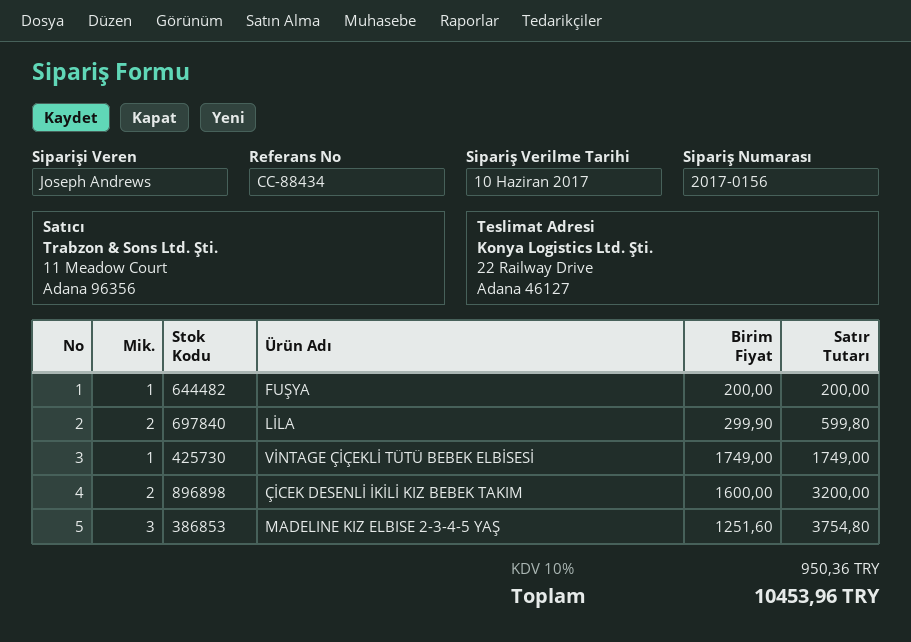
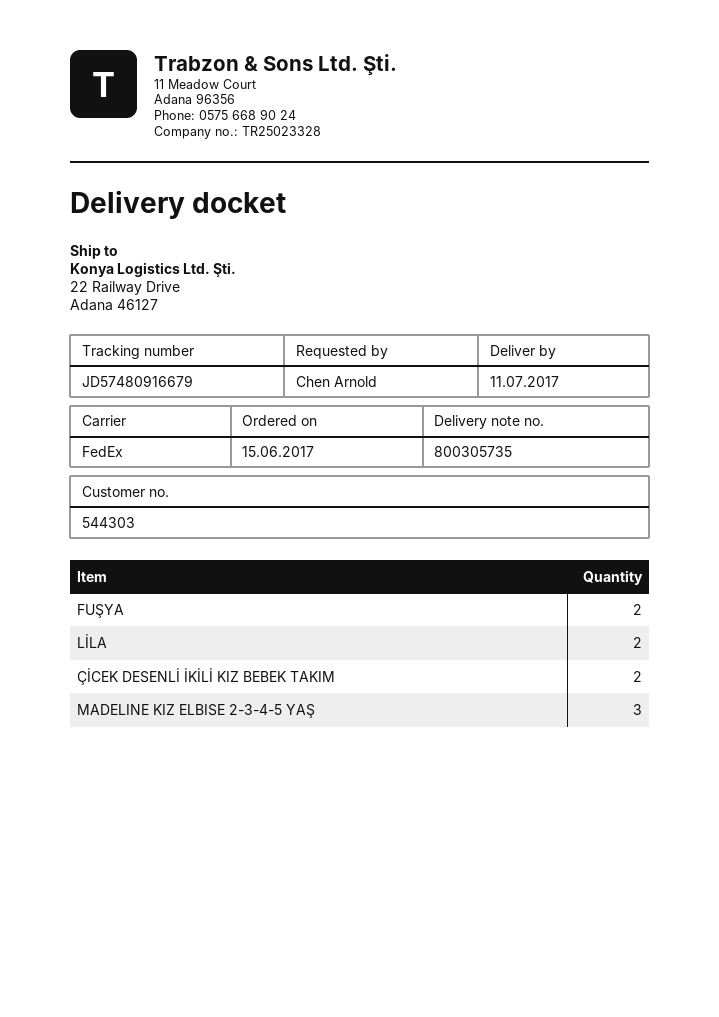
order date: 2017-06-10 -> 2017-06-15
ordered by: Joseph Andrews -> Chen Arnold
FUŞYA: 1 -> 2
VİNTAGE ÇİÇEKLİ TÜTÜ BEBEK ELBİSESİ: 1 -> none

